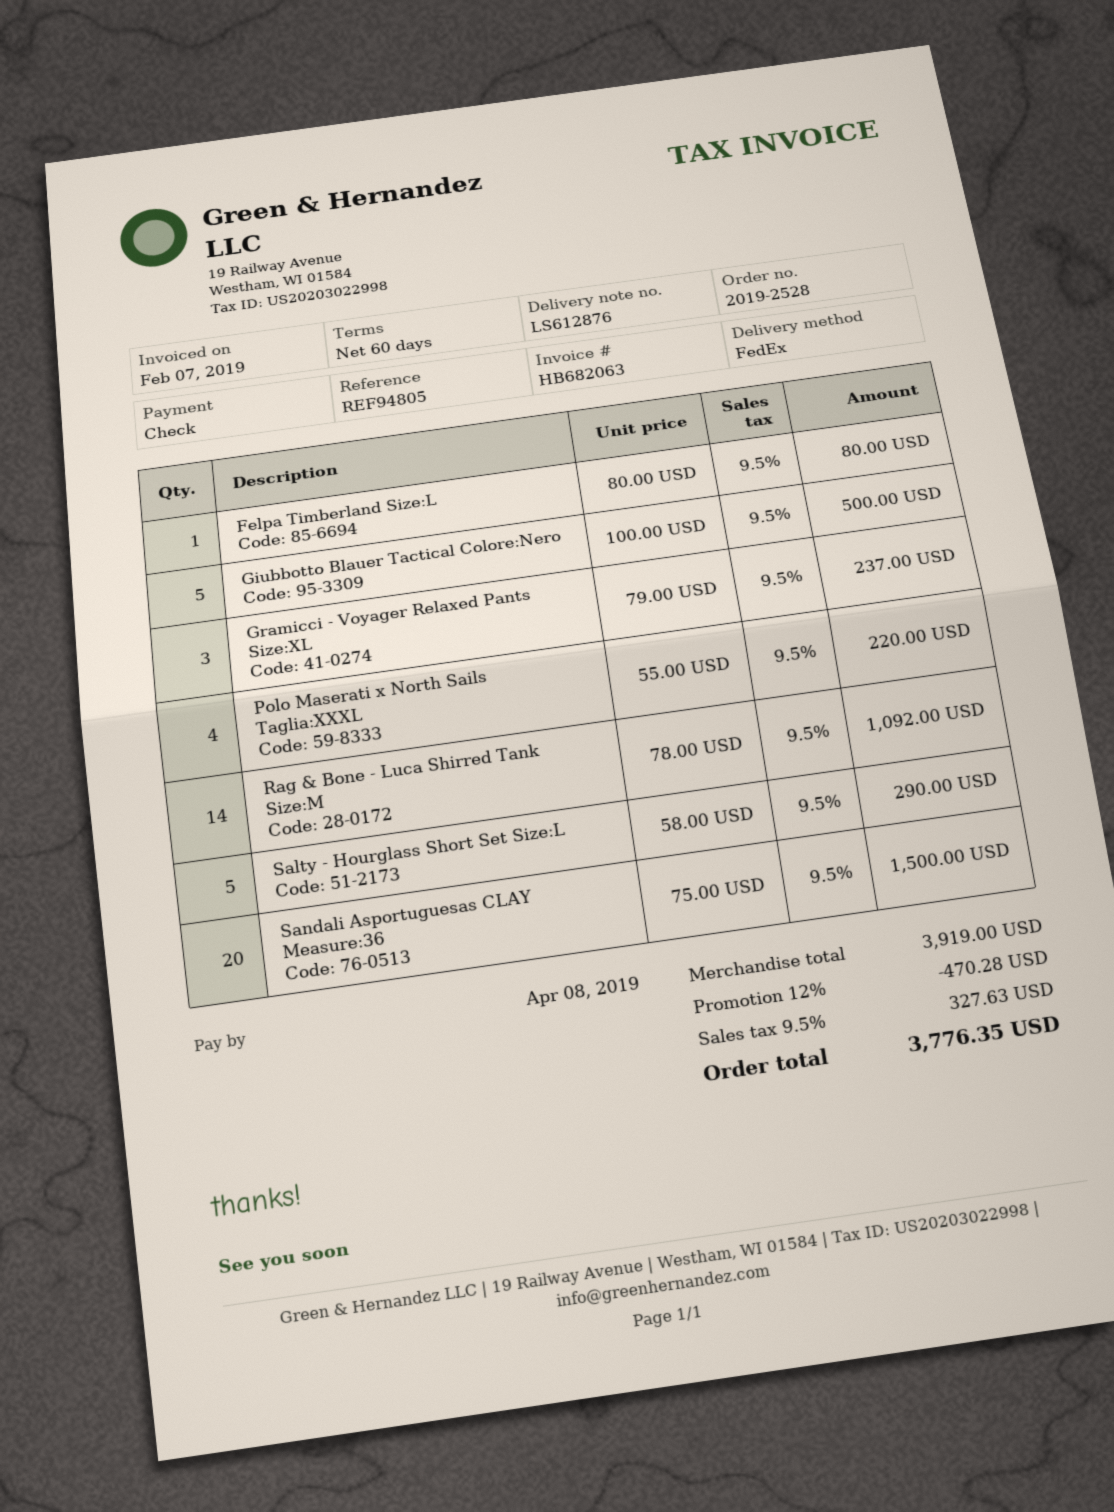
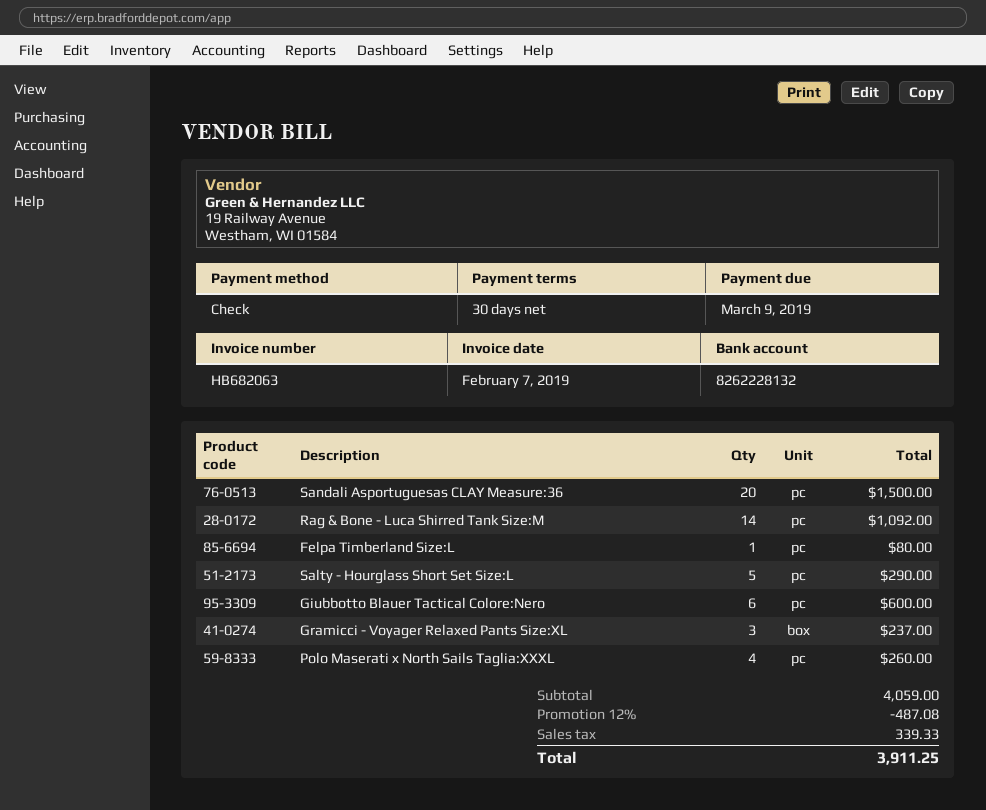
payment terms: 60 days -> 30 days
due date: 2019-04-08 -> 2019-03-09
Giubbotto Blauer Tactical Colore:Nero: 5 for 500.00 -> 6 for 600.00
Polo Maserati x North Sails Taglia:XXXL: 4 for 220.00 -> 4 for 260.00
subtotal: 3919.00 -> 4059.00
discount: 12% = 470.28 -> 12% = 487.08
tax: 327.63 -> 339.33
total: 3776.35 -> 3911.25

